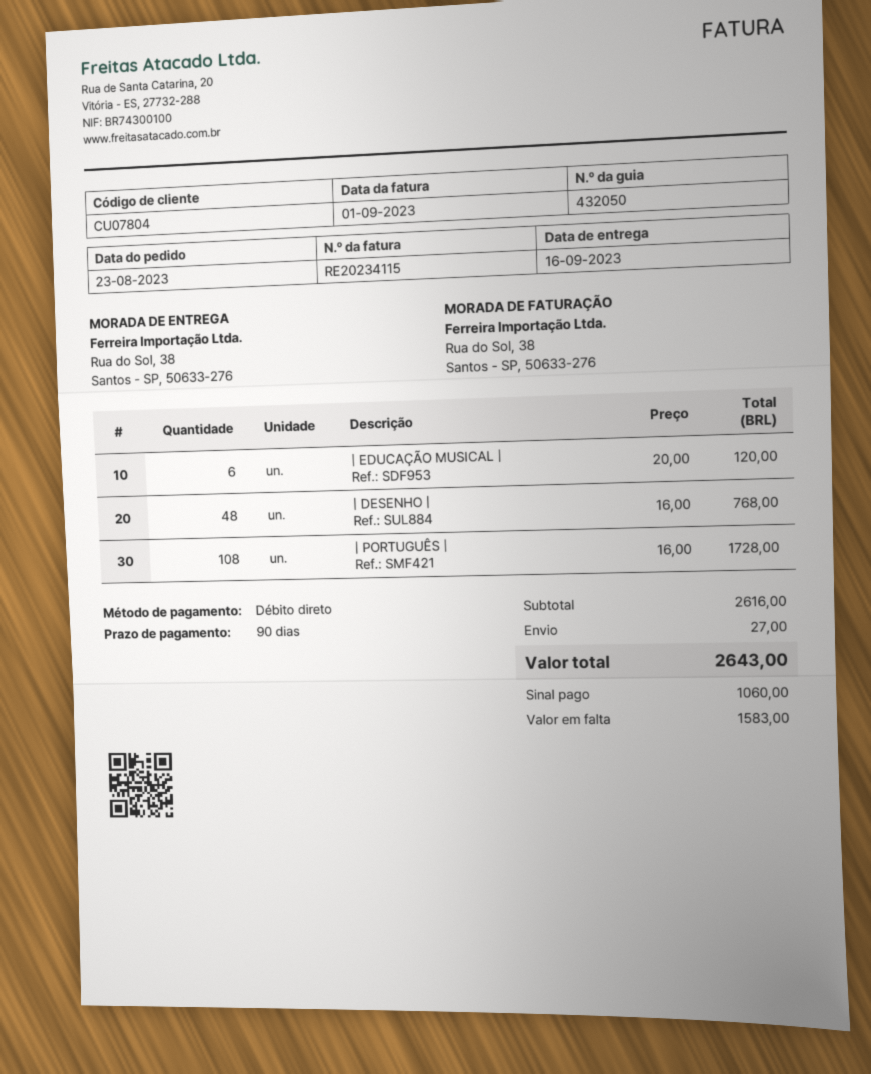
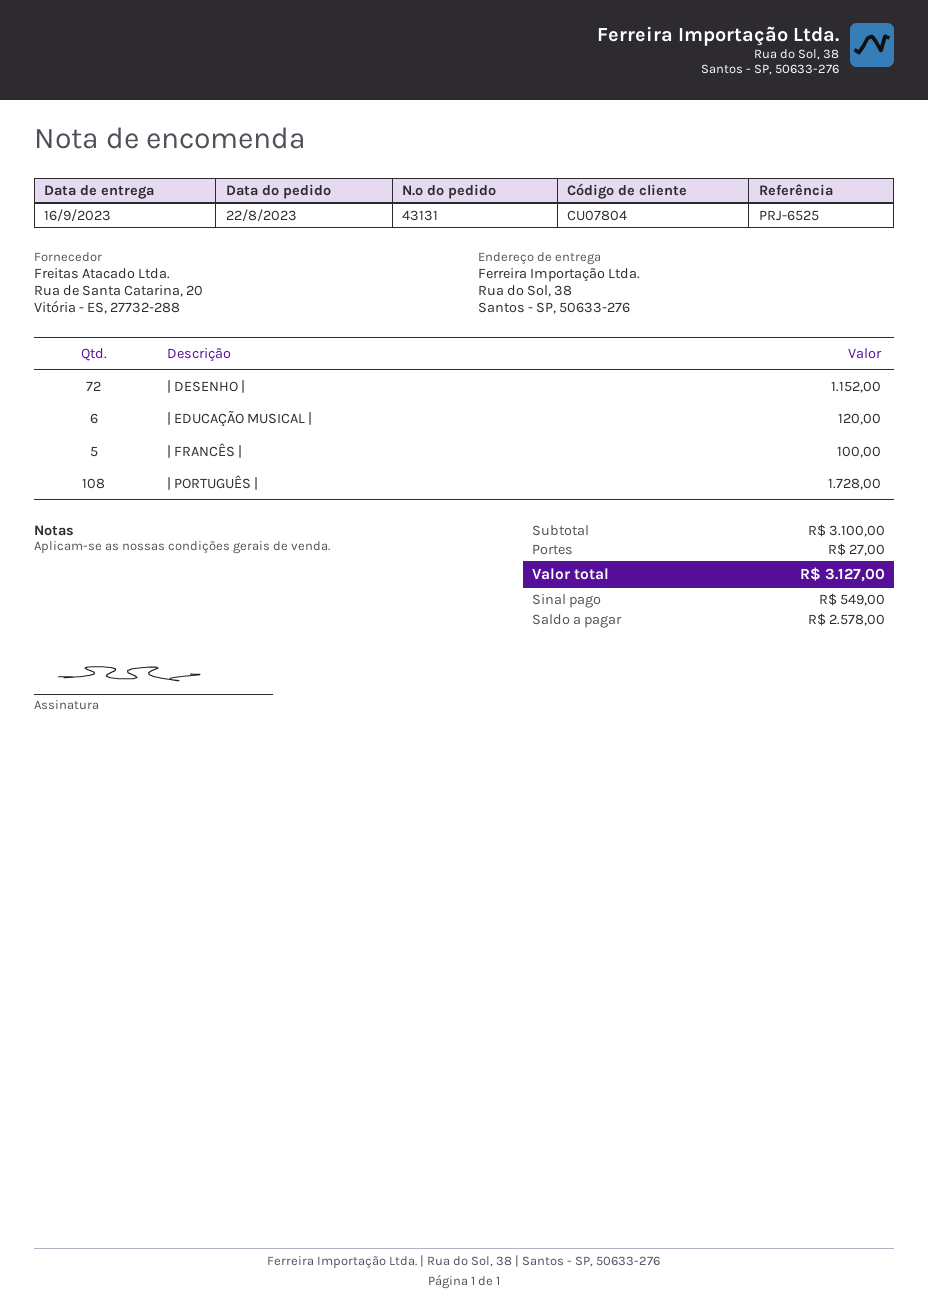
order date: 2023-08-23 -> 2023-08-22
| DESENHO |: 48 for 768.00 -> 72 for 1152.00
| FRANCÊS |: none -> 5 for 100.00
subtotal: 2616.00 -> 3100.00
total: 2643.00 -> 3127.00
deposit: 1060.00 -> 549.00
balance: 1583.00 -> 2578.00

